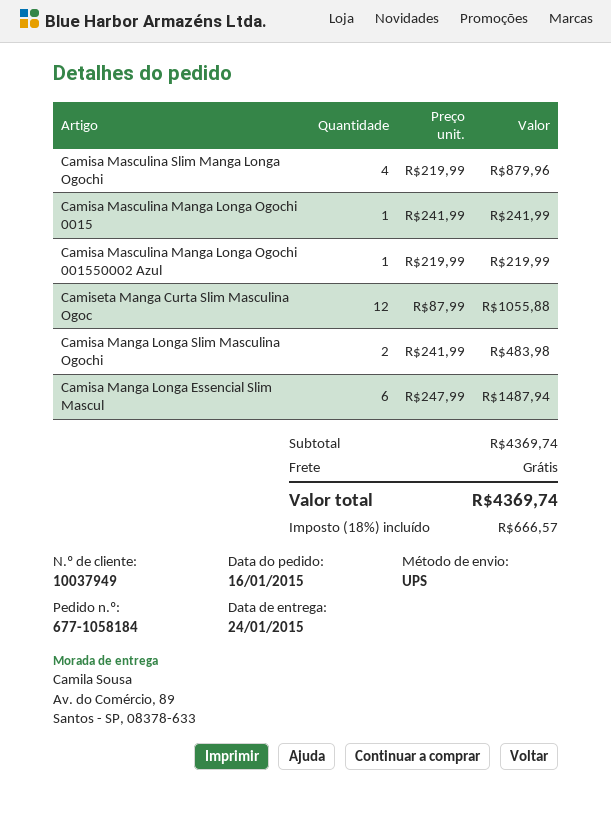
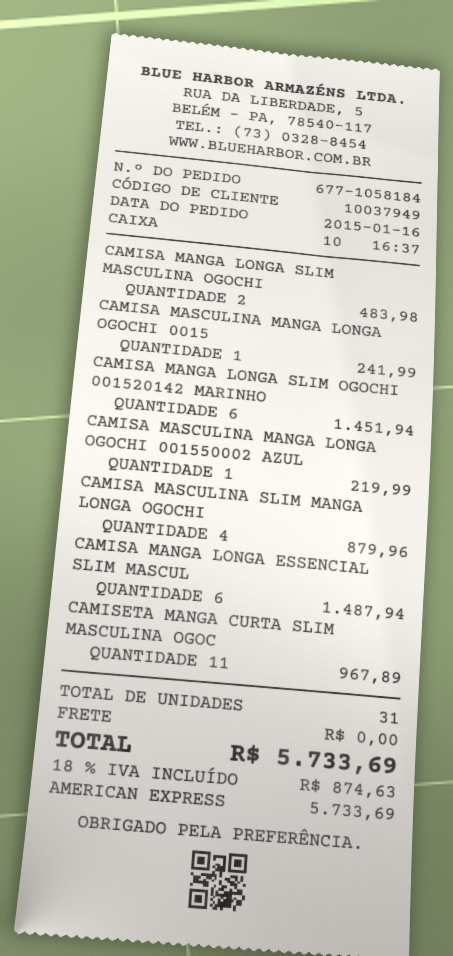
Camiseta Manga Curta Slim Masculina Ogoc: 12 for 1055.88 -> 11 for 967.89
CAMISA MANGA LONGA SLIM OGOCHI 001520142 MARINHO: none -> 6 for 1451.94
tax: 18% = 666.57 -> 18% = 874.63
total: 4369.74 -> 5733.69

